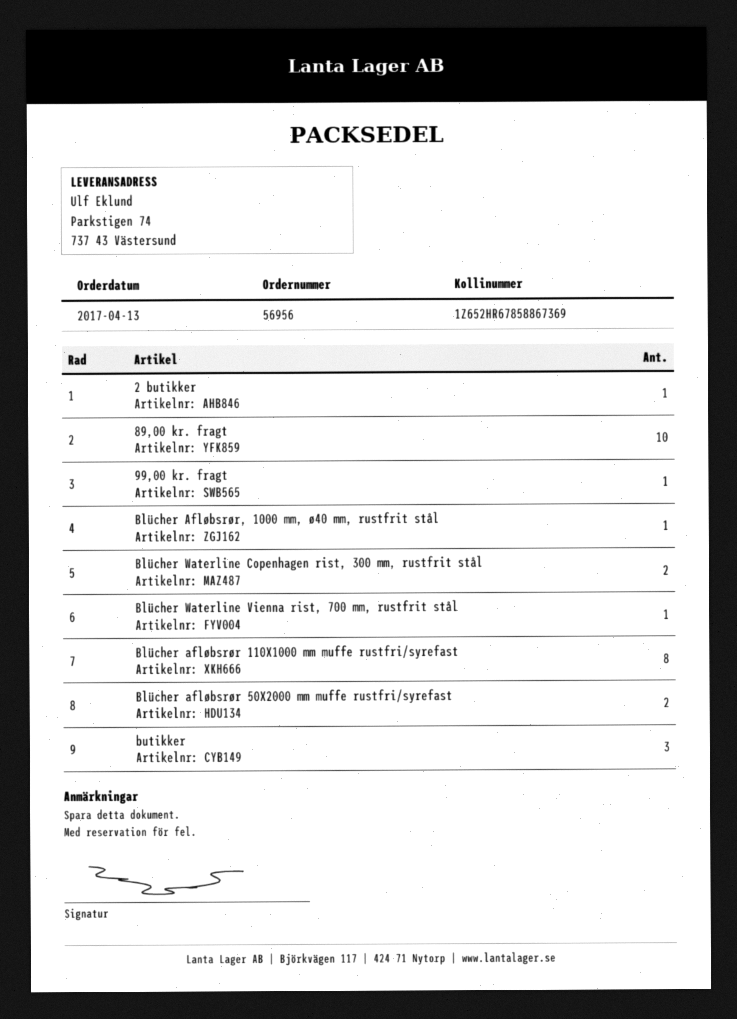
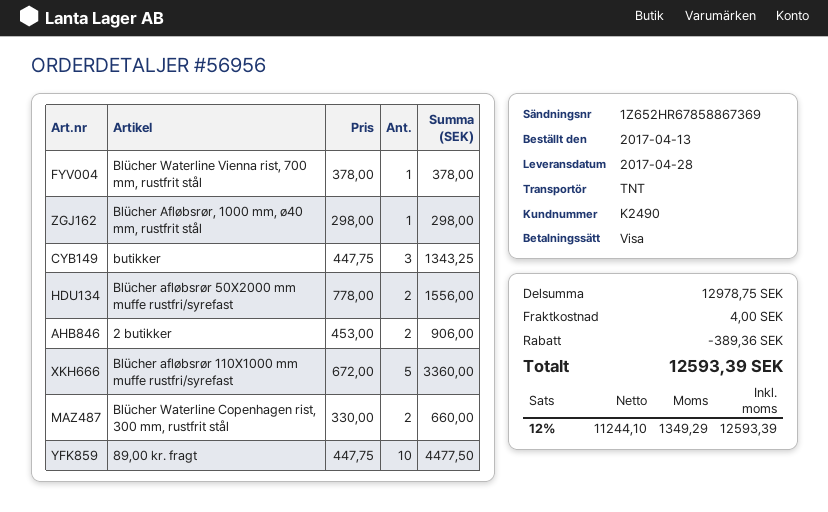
2 butikker: 1 -> 2
99,00 kr. fragt: 1 -> none
Blücher afløbsrør 110X1000 mm muffe rustfri/syrefast: 8 -> 5

